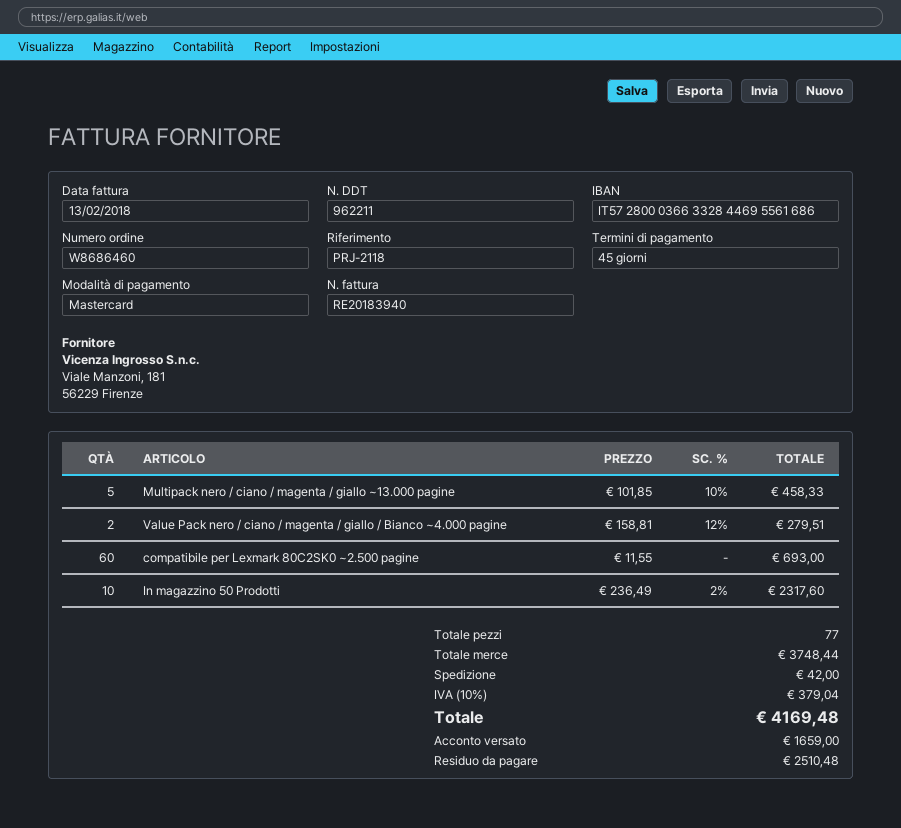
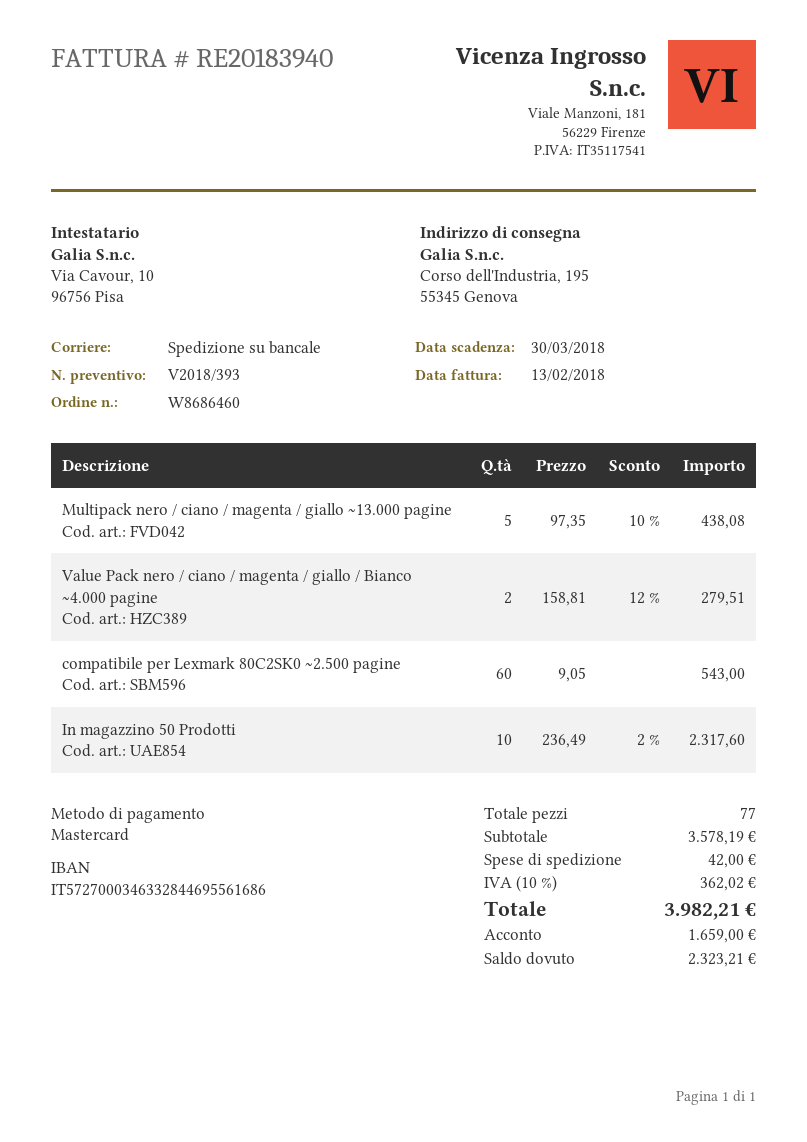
bank account: IT5728000366332844695561686 -> IT5727000346332844695561686
Multipack nero / ciano / magenta / giallo ~13.000 pagine: 5 x 101.85 - 10% = 458.33 -> 5 x 97.35 - 10% = 438.08
compatibile per Lexmark 80C2SK0 ~2.500 pagine: 60 x 11.55 = 693.00 -> 60 x 9.05 = 543.00
subtotal: 3748.44 -> 3578.19
tax: 10% = 379.04 -> 10% = 362.02
total: 4169.48 -> 3982.21
balance: 2510.48 -> 2323.21

